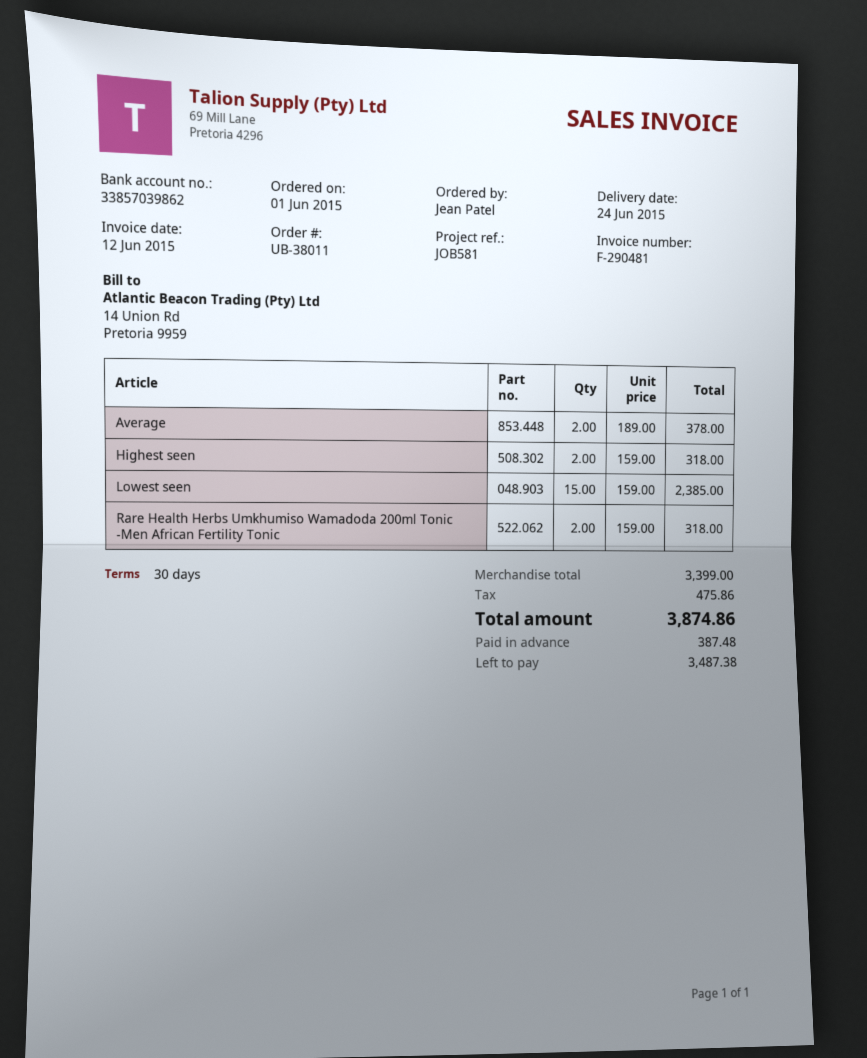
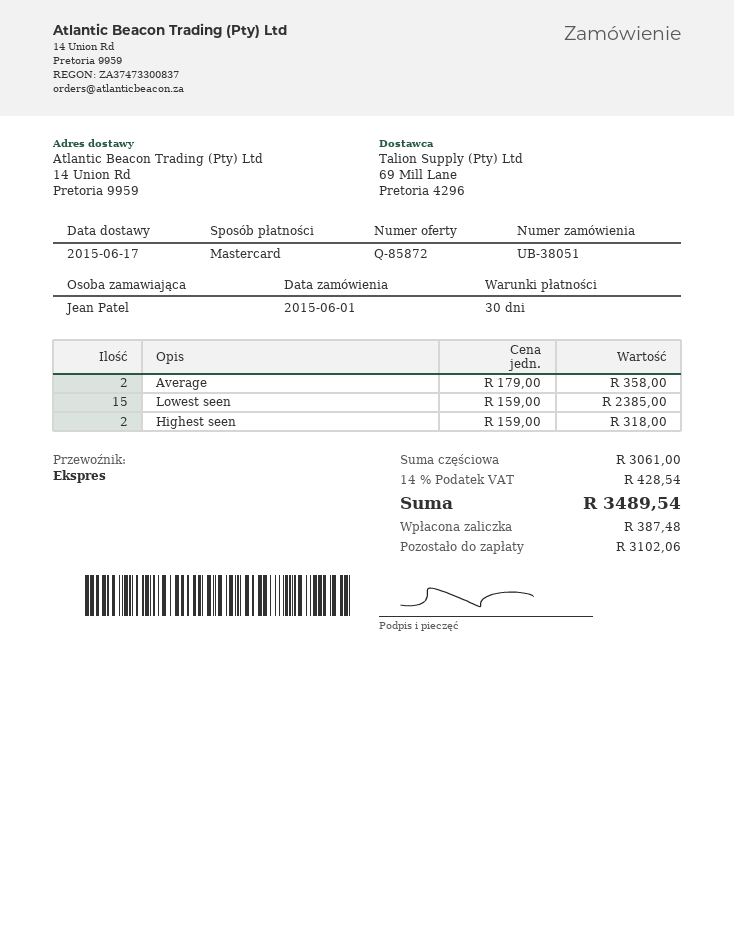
order number: UB-38011 -> UB-38051
delivery date: 2015-06-24 -> 2015-06-17
Average: 2 x 189.00 = 378.00 -> 2 x 179.00 = 358.00
Rare Health Herbs Umkhumiso Wamadoda 200ml Tonic -Men African Fertility Tonic: 2 x 159.00 = 318.00 -> none
subtotal: 3399.00 -> 3061.00
tax: 475.86 -> 428.54
total: 3874.86 -> 3489.54
balance: 3487.38 -> 3102.06

